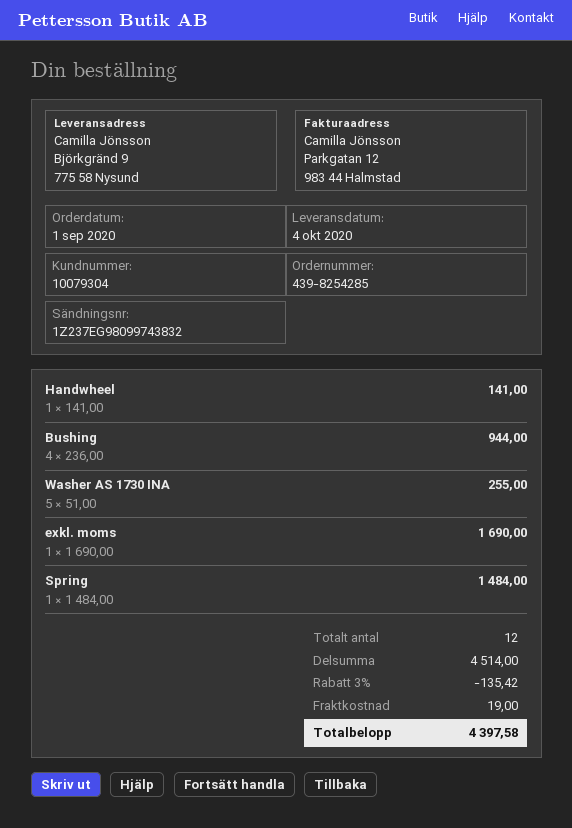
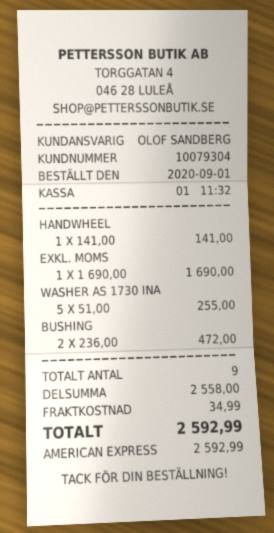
Bushing: 4 x 236.00 = 944.00 -> 2 x 236.00 = 472.00
Spring: 1 x 1484.00 = 1484.00 -> none
total quantity: 12 -> 9
subtotal: 4514.00 -> 2558.00
discount: 3% = 135.42 -> none
shipping: 19.00 -> 34.99
total: 4397.58 -> 2592.99

